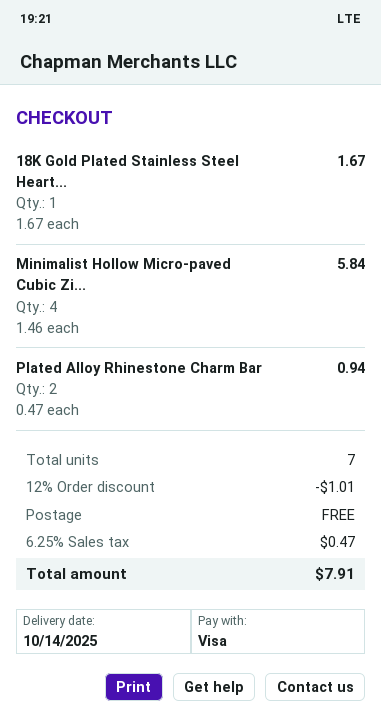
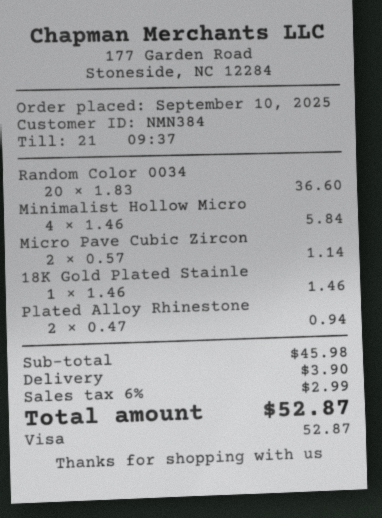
18K Gold Plated Stainless Steel Heart...: 1 x 1.67 = 1.67 -> 1 x 1.46 = 1.46
Random Color 0034: none -> 20 x 1.83 = 36.60
Micro Pave Cubic Zircon: none -> 2 x 0.57 = 1.14
discount: 12% = 1.01 -> none
shipping: 0.00 -> 3.90
tax: 6.25% = 0.47 -> 6% = 2.99
total: 7.91 -> 52.87

